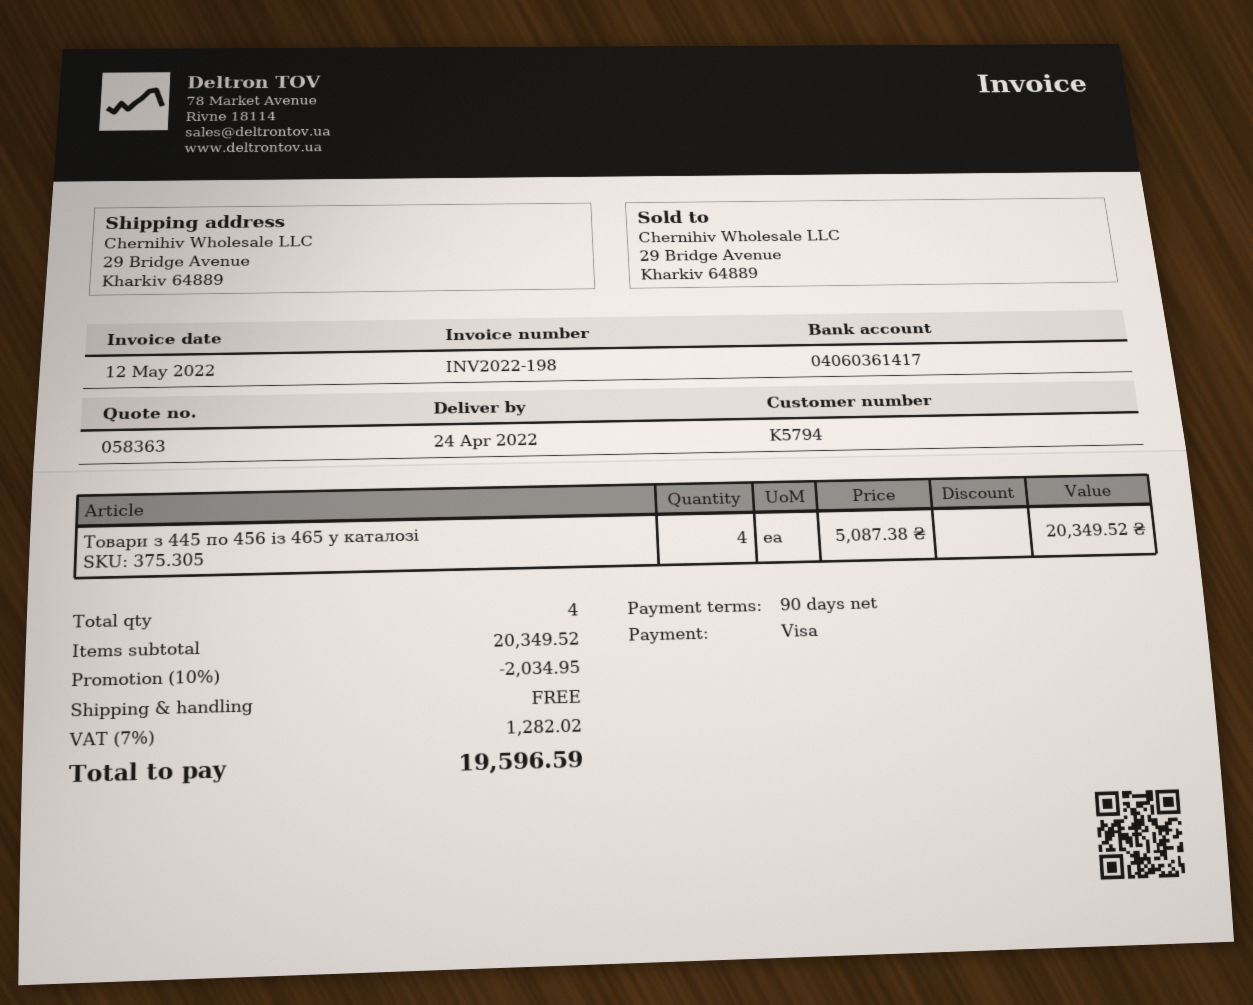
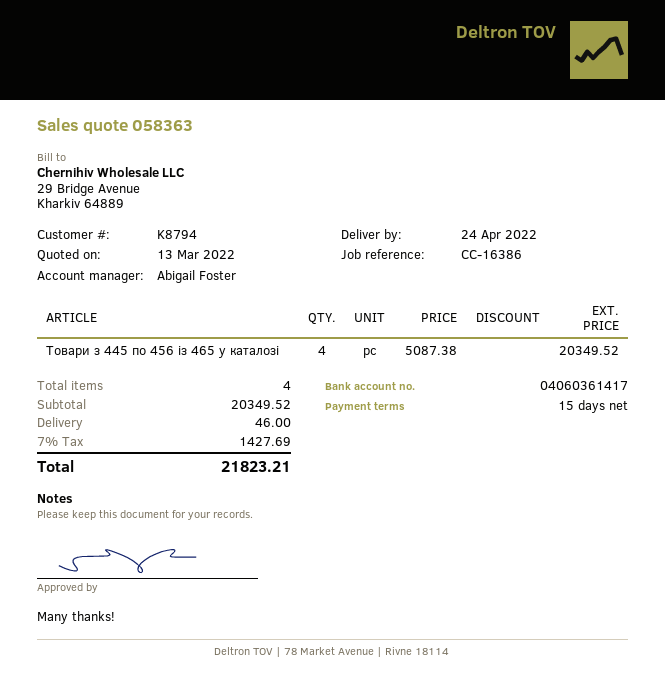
payment terms: 90 days -> 15 days
customer number: K5794 -> K8794
discount: 10% = 2034.95 -> none
shipping: 0.00 -> 46.00
tax: 7% = 1282.02 -> 7% = 1427.69
total: 19596.59 -> 21823.21

